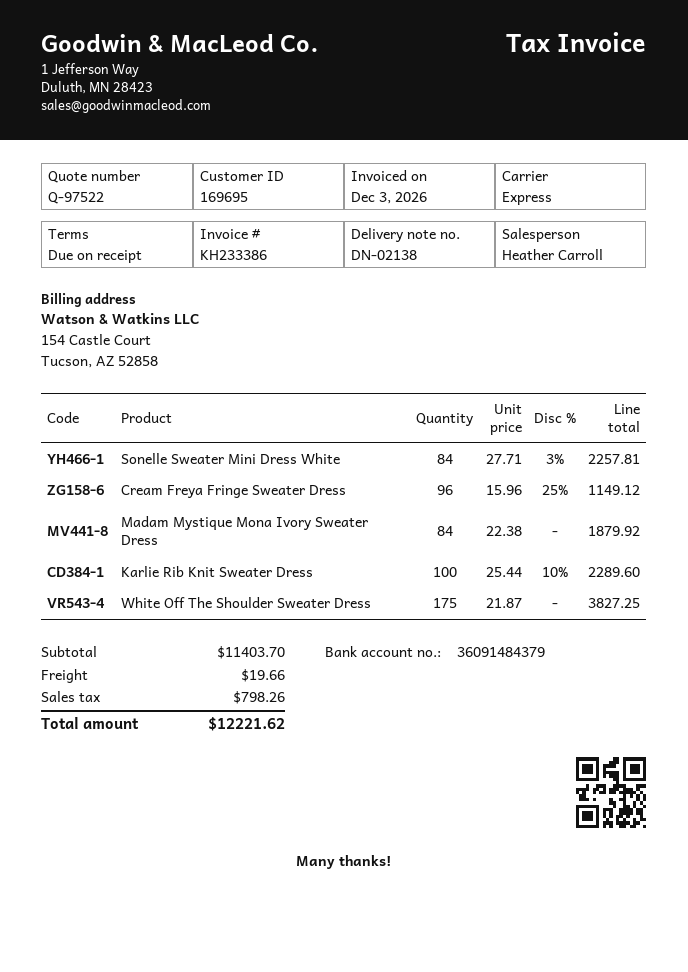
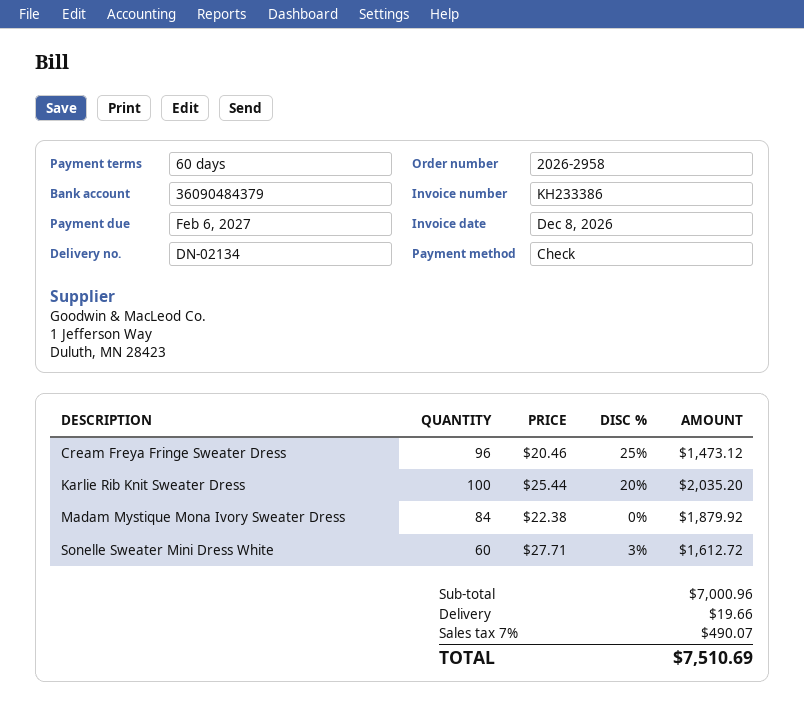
delivery note number: DN-02138 -> DN-02134
invoice date: 2026-12-03 -> 2026-12-08
payment terms: on receipt -> 60 days
bank account: 36091484379 -> 36090484379
Sonelle Sweater Mini Dress White: 84 x 27.71 - 3% = 2257.81 -> 60 x 27.71 - 3% = 1612.72
Cream Freya Fringe Sweater Dress: 96 x 15.96 - 25% = 1149.12 -> 96 x 20.46 - 25% = 1473.12
Karlie Rib Knit Sweater Dress: 100 x 25.44 - 10% = 2289.60 -> 100 x 25.44 - 20% = 2035.20
White Off The Shoulder Sweater Dress: 175 x 21.87 = 3827.25 -> none
subtotal: 11403.70 -> 7000.96
tax: 798.26 -> 490.07
total: 12221.62 -> 7510.69

